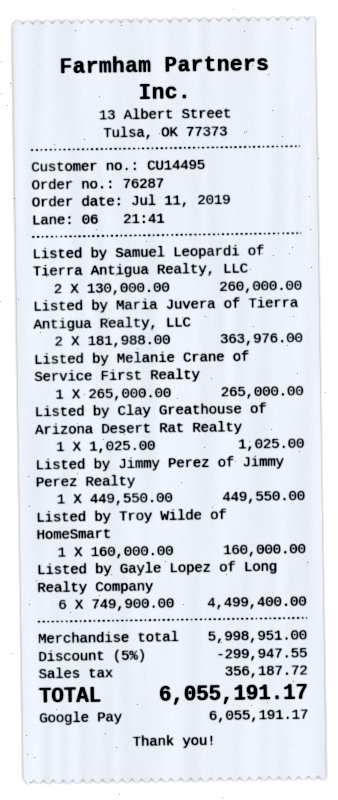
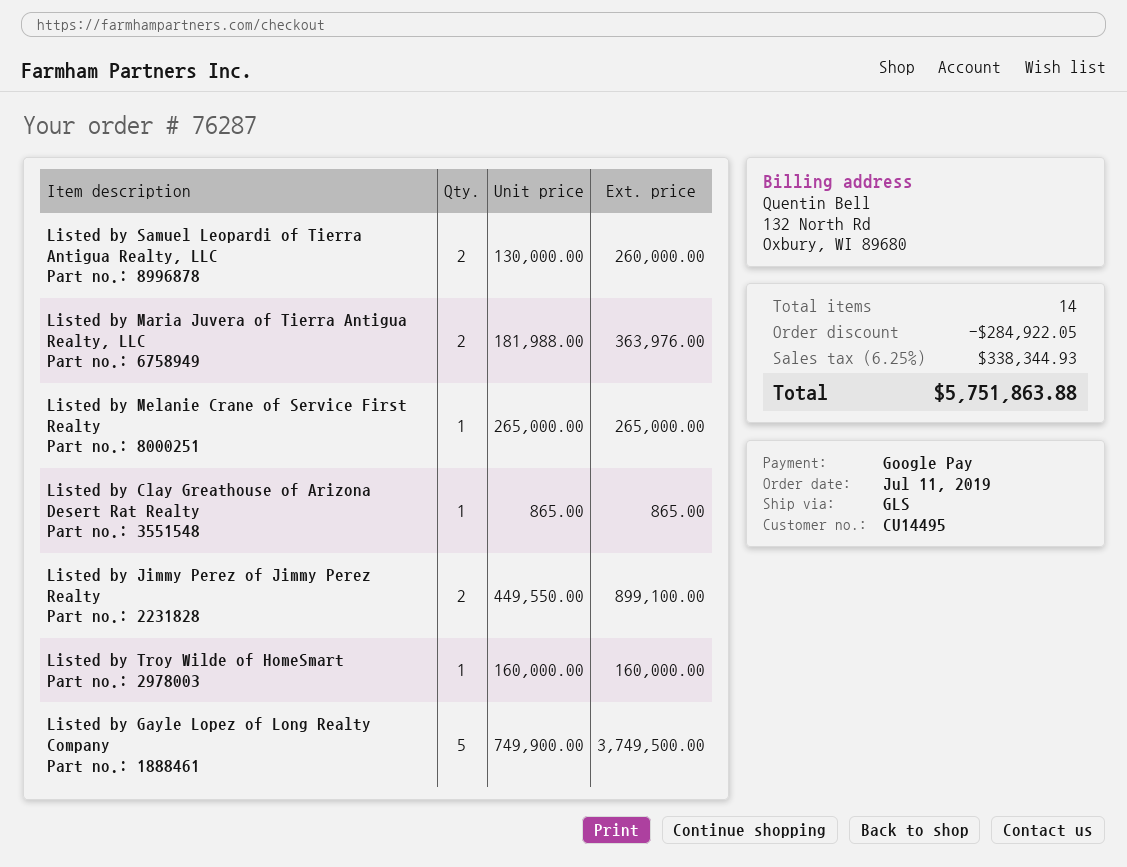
Listed by Clay Greathouse of Arizona Desert Rat Realty: 1 x 1025.00 = 1025.00 -> 1 x 865.00 = 865.00
Listed by Jimmy Perez of Jimmy Perez Realty: 1 x 449550.00 = 449550.00 -> 2 x 449550.00 = 899100.00
Listed by Gayle Lopez of Long Realty Company: 6 x 749900.00 = 4499400.00 -> 5 x 749900.00 = 3749500.00
discount: 299947.55 -> 284922.05
tax: 356187.72 -> 338344.93
total: 6055191.17 -> 5751863.88

